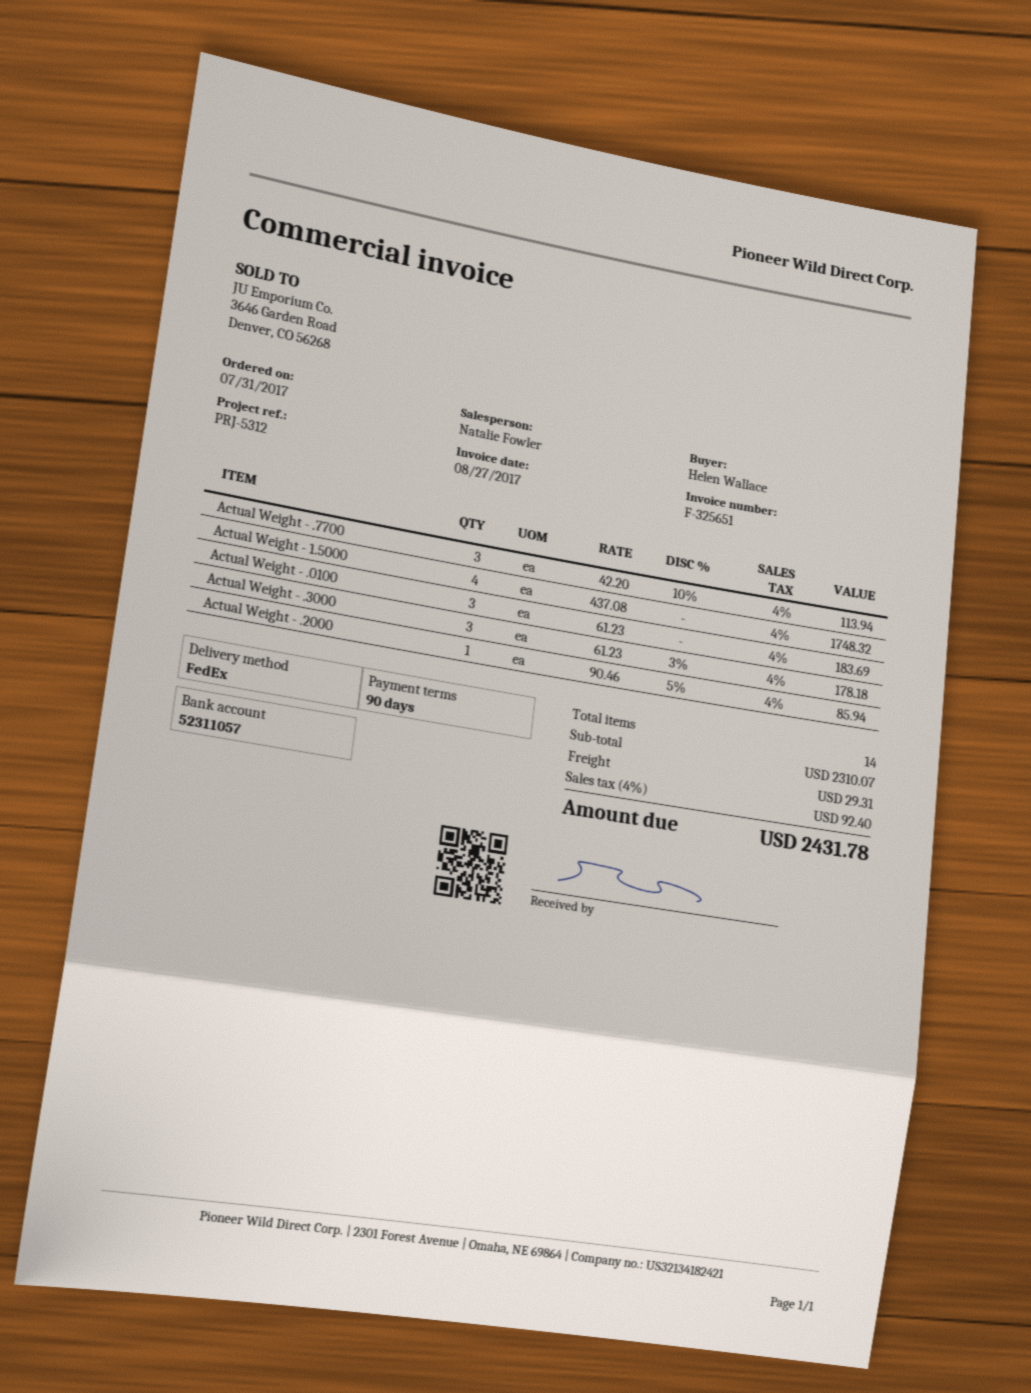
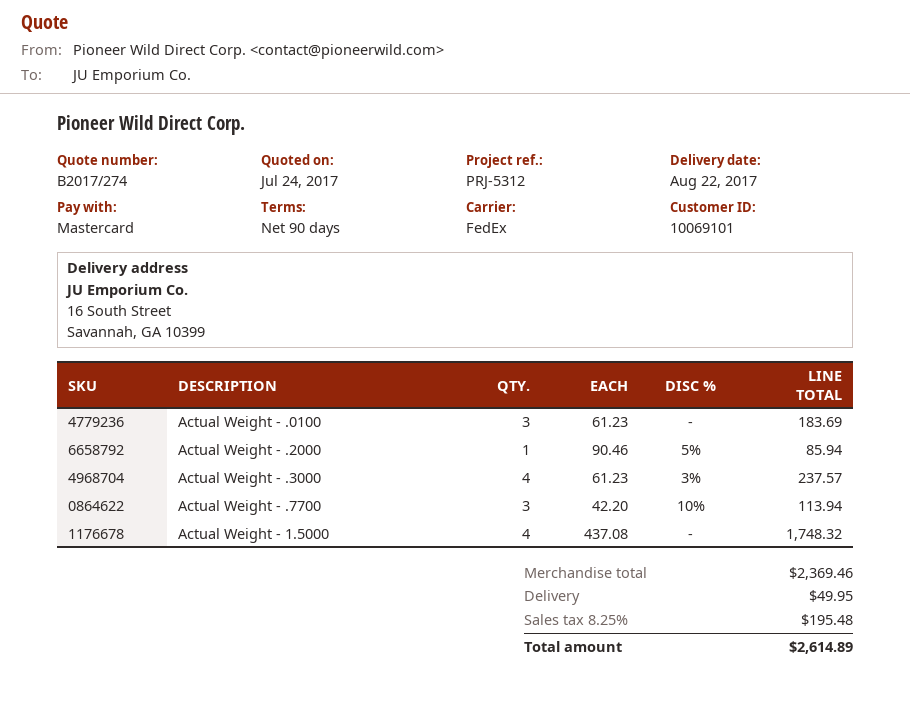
Actual Weight - .3000: 3 x 61.23 - 3% = 178.18 -> 4 x 61.23 - 3% = 237.57
subtotal: 2310.07 -> 2369.46
shipping: 29.31 -> 49.95
tax: 4% = 92.40 -> 8.25% = 195.48
total: 2431.78 -> 2614.89

